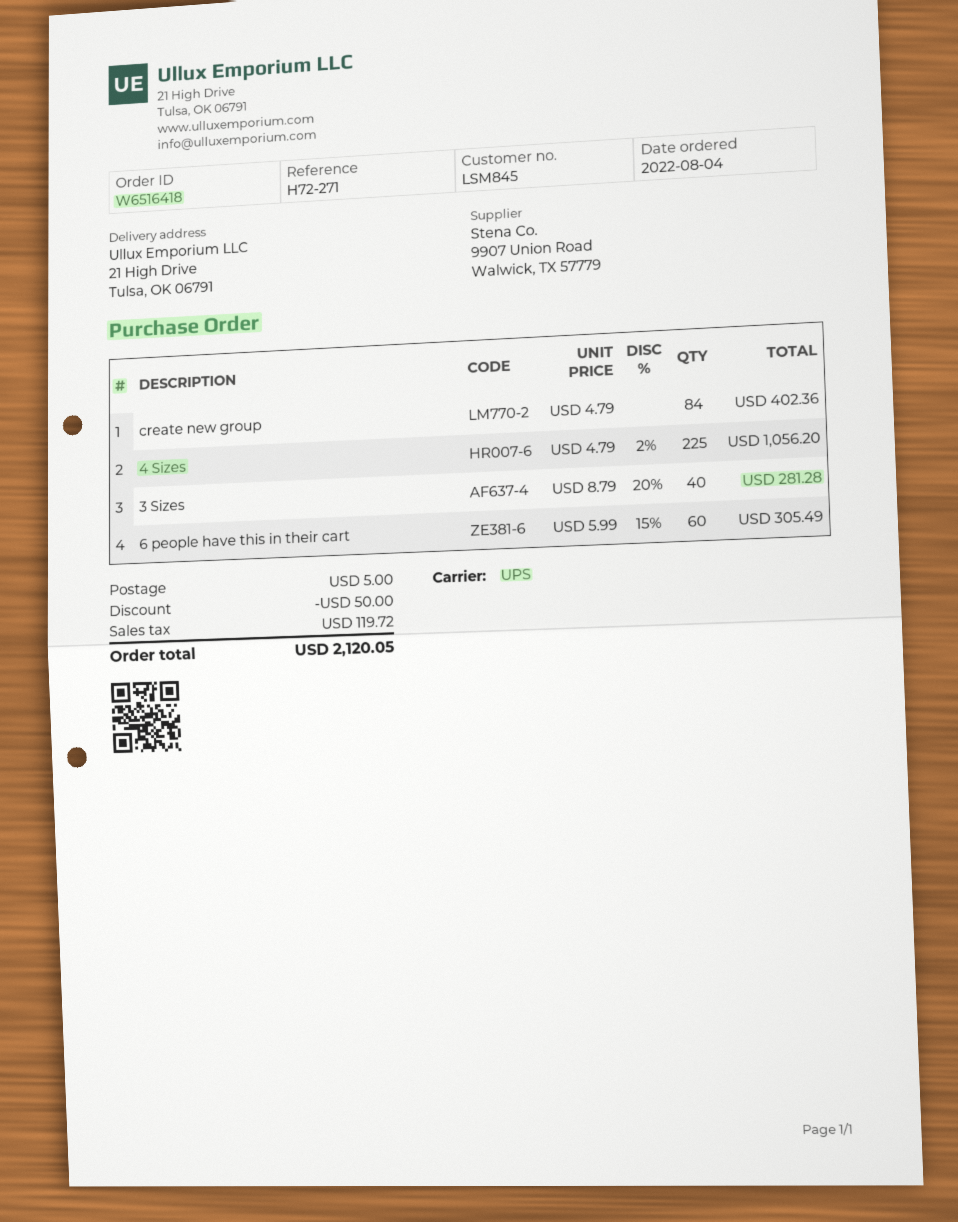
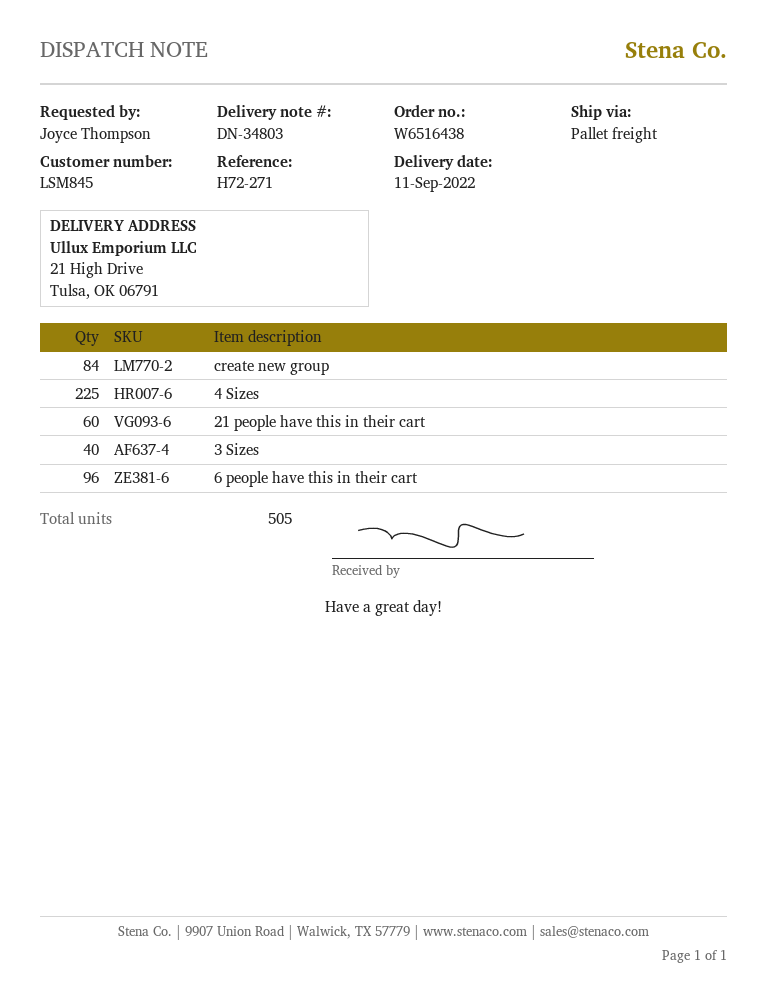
order number: W6516418 -> W6516438
shipping method: UPS -> pallet freight
6 people have this in their cart: 60 -> 96
21 people have this in their cart: none -> 60

